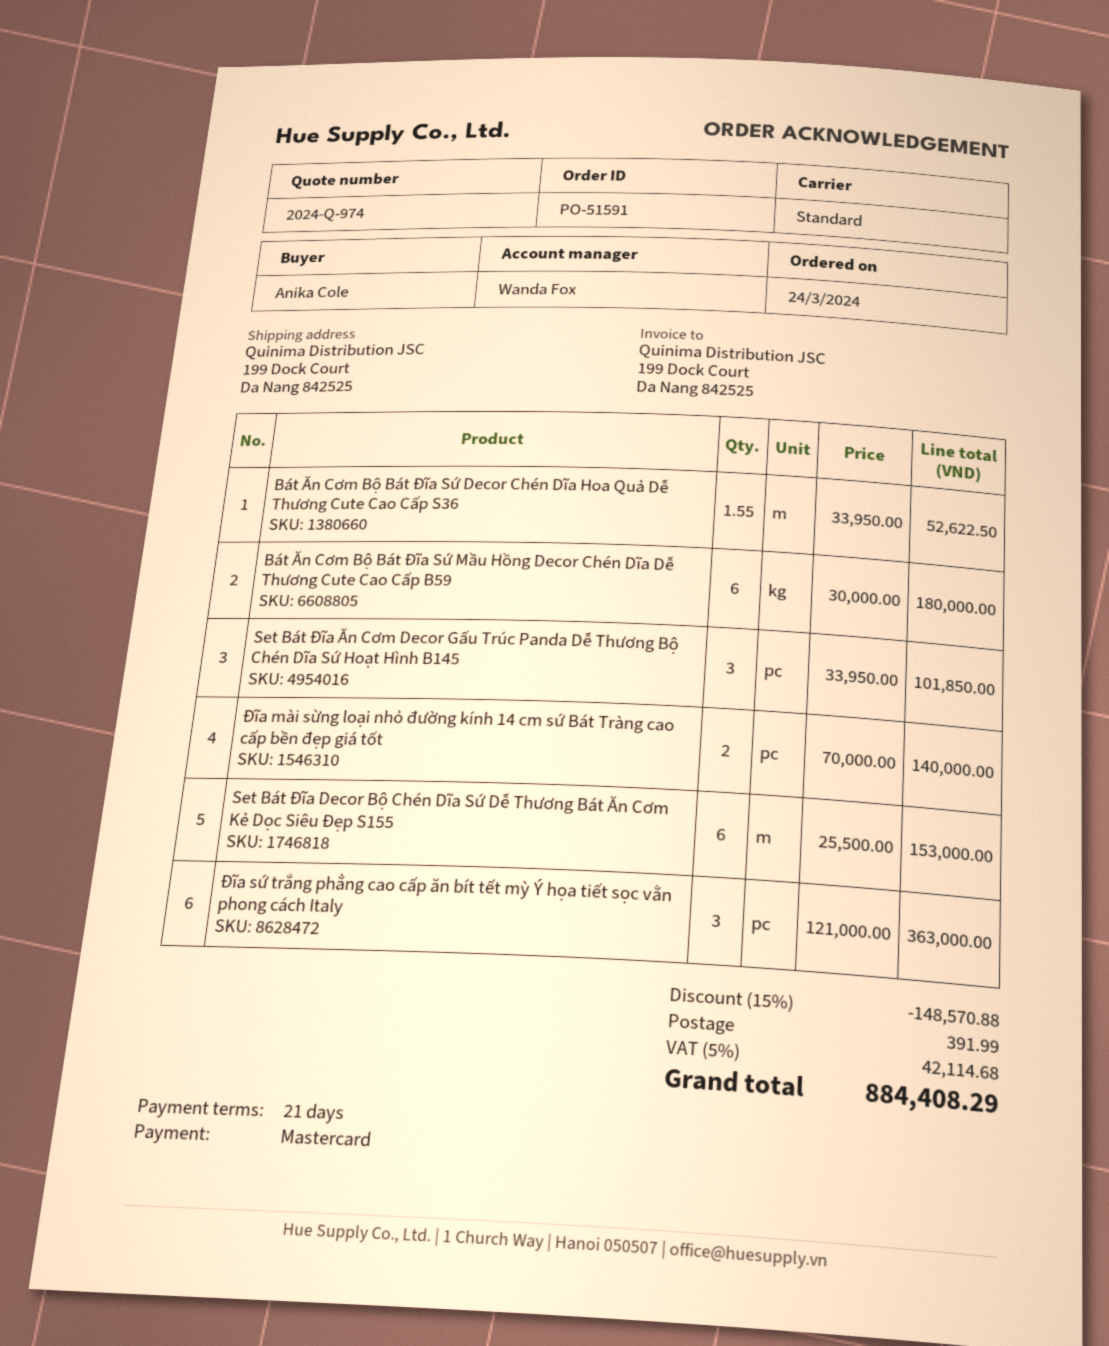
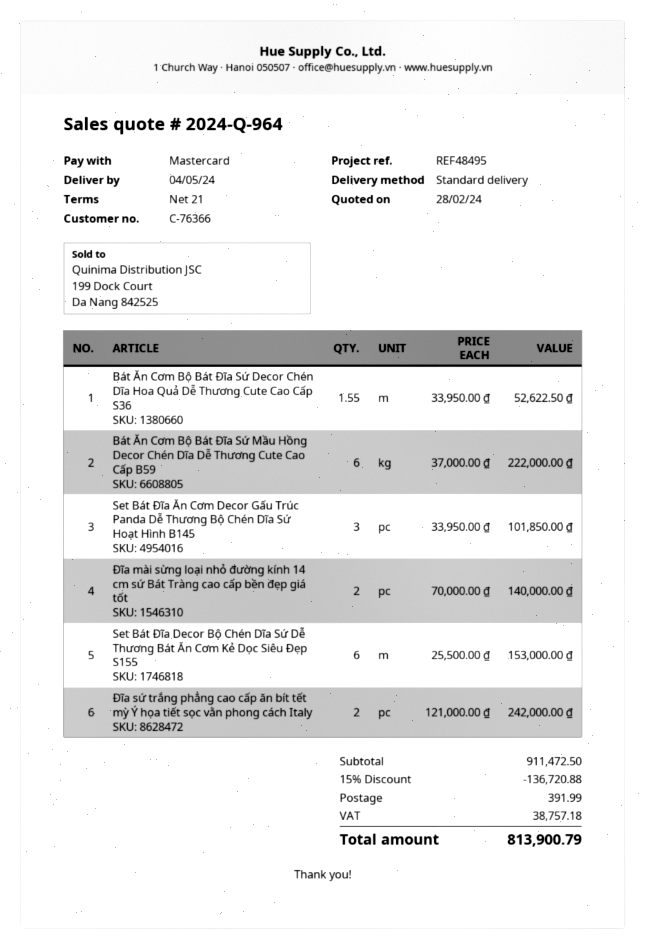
quote number: 2024-Q-974 -> 2024-Q-964
Bát Ăn Cơm Bộ Bát Đĩa Sứ Mầu Hồng Decor Chén Dĩa Dễ Thương Cute Cao Cấp B59: 6 x 30000.00 = 180000.00 -> 6 x 37000.00 = 222000.00
Đĩa sứ trắng phẳng cao cấp ăn bít tết mỳ Ý họa tiết sọc vằn phong cách Italy: 3 x 121000.00 = 363000.00 -> 2 x 121000.00 = 242000.00
discount: 15% = 148570.88 -> 15% = 136720.88
tax: 42114.68 -> 38757.18
total: 884408.29 -> 813900.79

